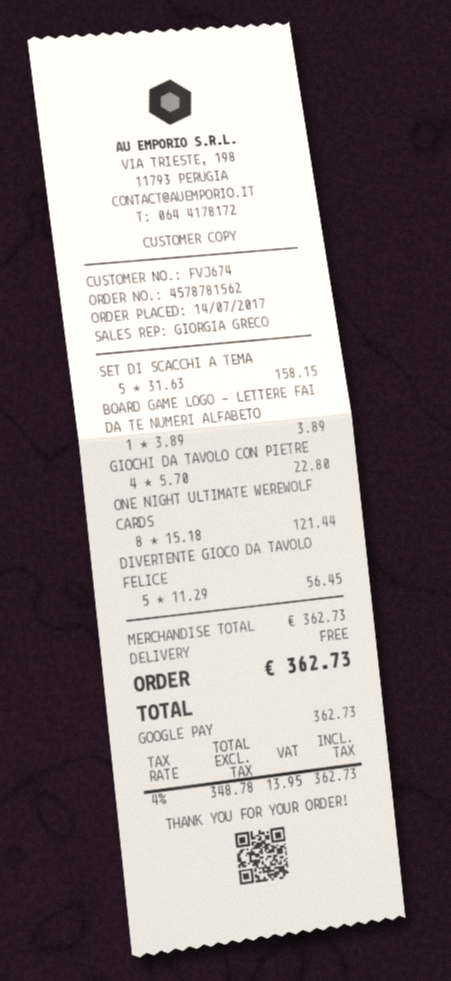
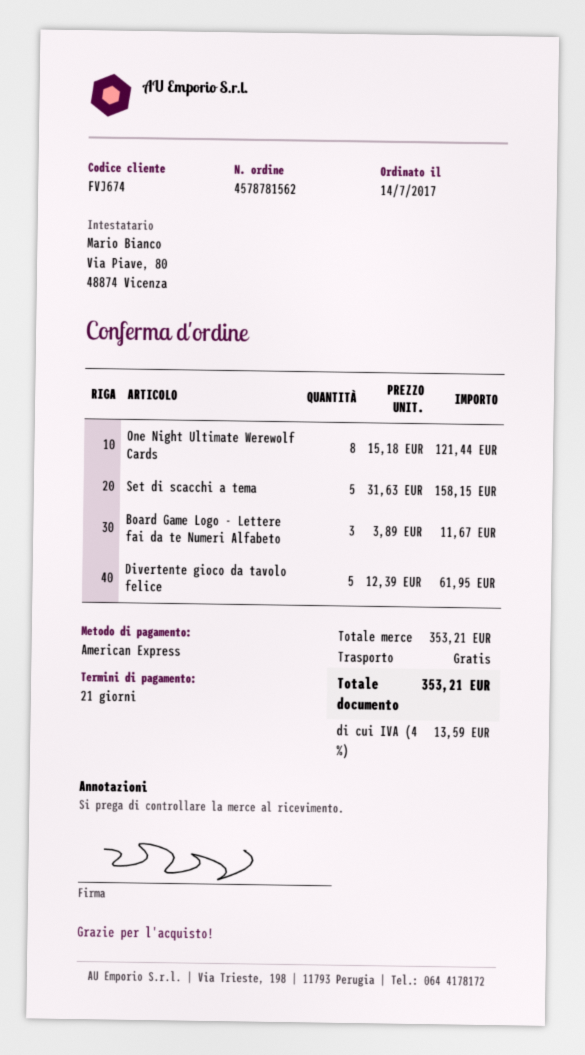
payment method: Google Pay -> American Express
BOARD GAME LOGO - LETTERE FAI DA TE NUMERI ALFABETO: 1 x 3.89 = 3.89 -> 3 x 3.89 = 11.67
GIOCHI DA TAVOLO CON PIETRE: 4 x 5.70 = 22.80 -> none
DIVERTENTE GIOCO DA TAVOLO FELICE: 5 x 11.29 = 56.45 -> 5 x 12.39 = 61.95
subtotal: 362.73 -> 353.21
tax: 4% = 13.95 -> 4% = 13.59
total: 362.73 -> 353.21

